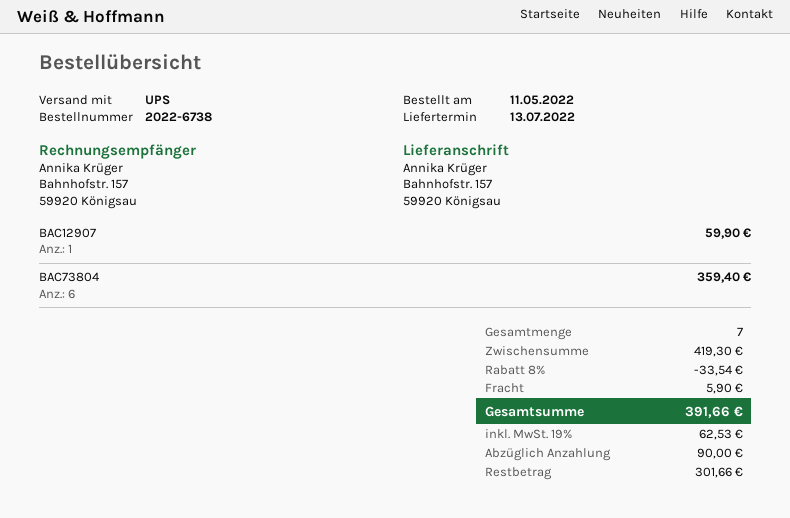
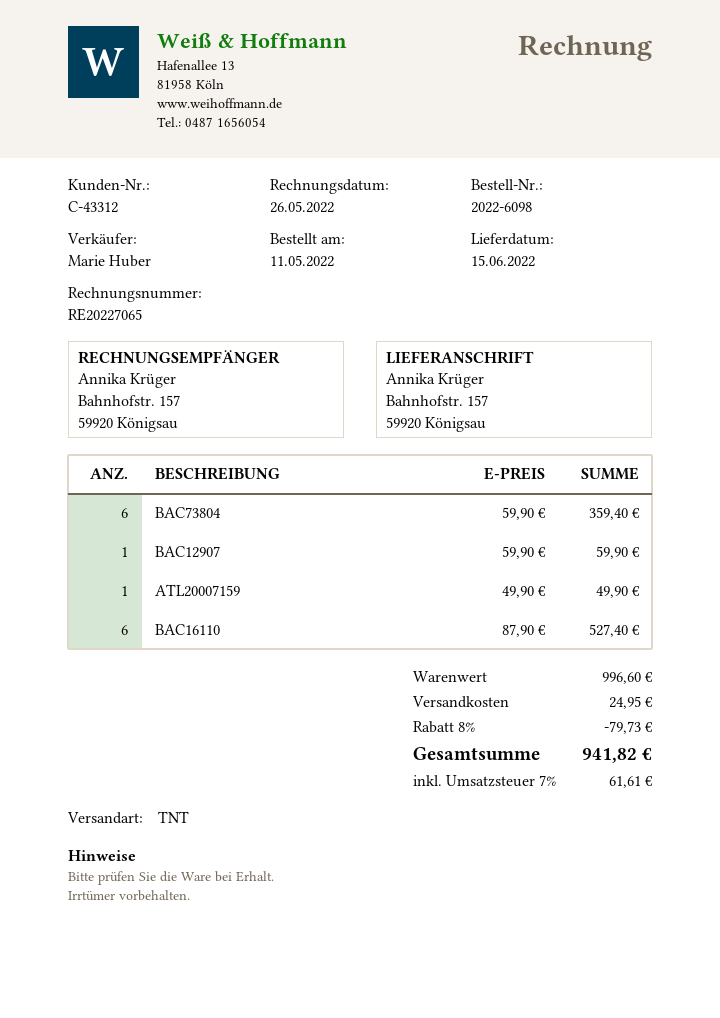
order number: 2022-6738 -> 2022-6098
delivery date: 2022-07-13 -> 2022-06-15
shipping method: UPS -> TNT
ATL20007159: none -> 1 for 49.90
BAC16110: none -> 6 for 527.40
subtotal: 419.30 -> 996.60
discount: 8% = 33.54 -> 8% = 79.73
shipping: 5.90 -> 24.95
tax: 19% = 62.53 -> 7% = 61.61
total: 391.66 -> 941.82

